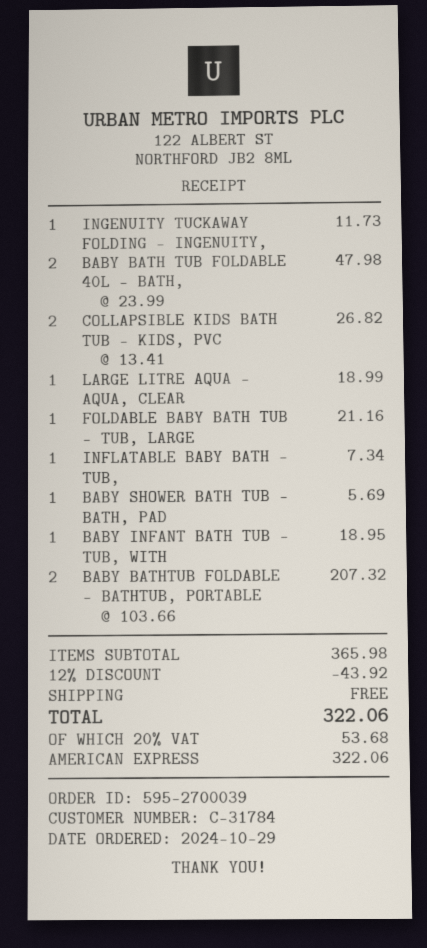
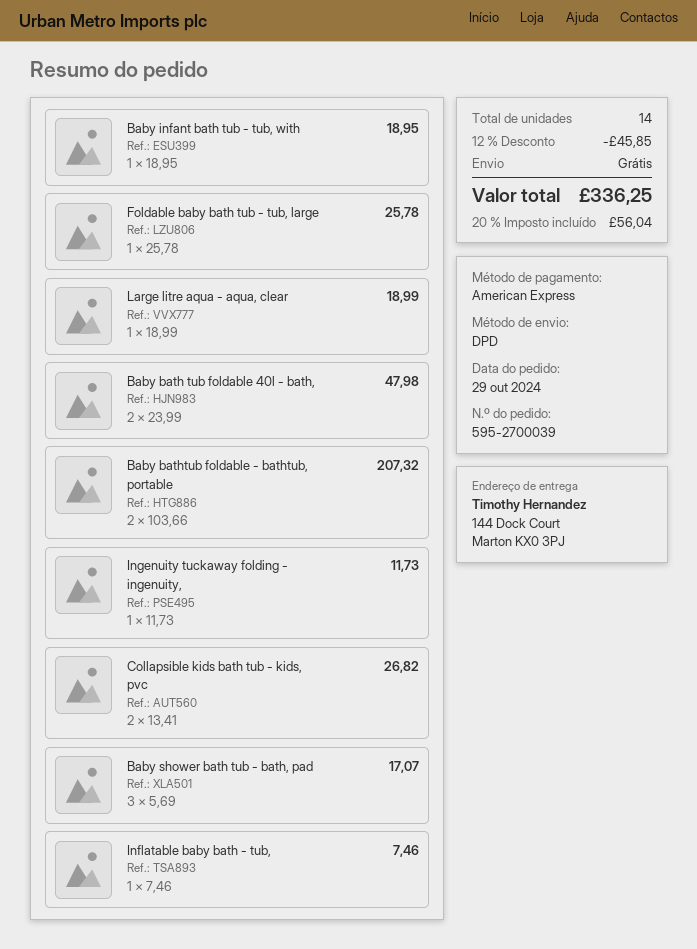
FOLDABLE BABY BATH TUB - TUB, LARGE: 1 x 21.16 = 21.16 -> 1 x 25.78 = 25.78
INFLATABLE BABY BATH - TUB,: 1 x 7.34 = 7.34 -> 1 x 7.46 = 7.46
BABY SHOWER BATH TUB - BATH, PAD: 1 x 5.69 = 5.69 -> 3 x 5.69 = 17.07
discount: 12% = 43.92 -> 12% = 45.85
tax: 20% = 53.68 -> 20% = 56.04
total: 322.06 -> 336.25

